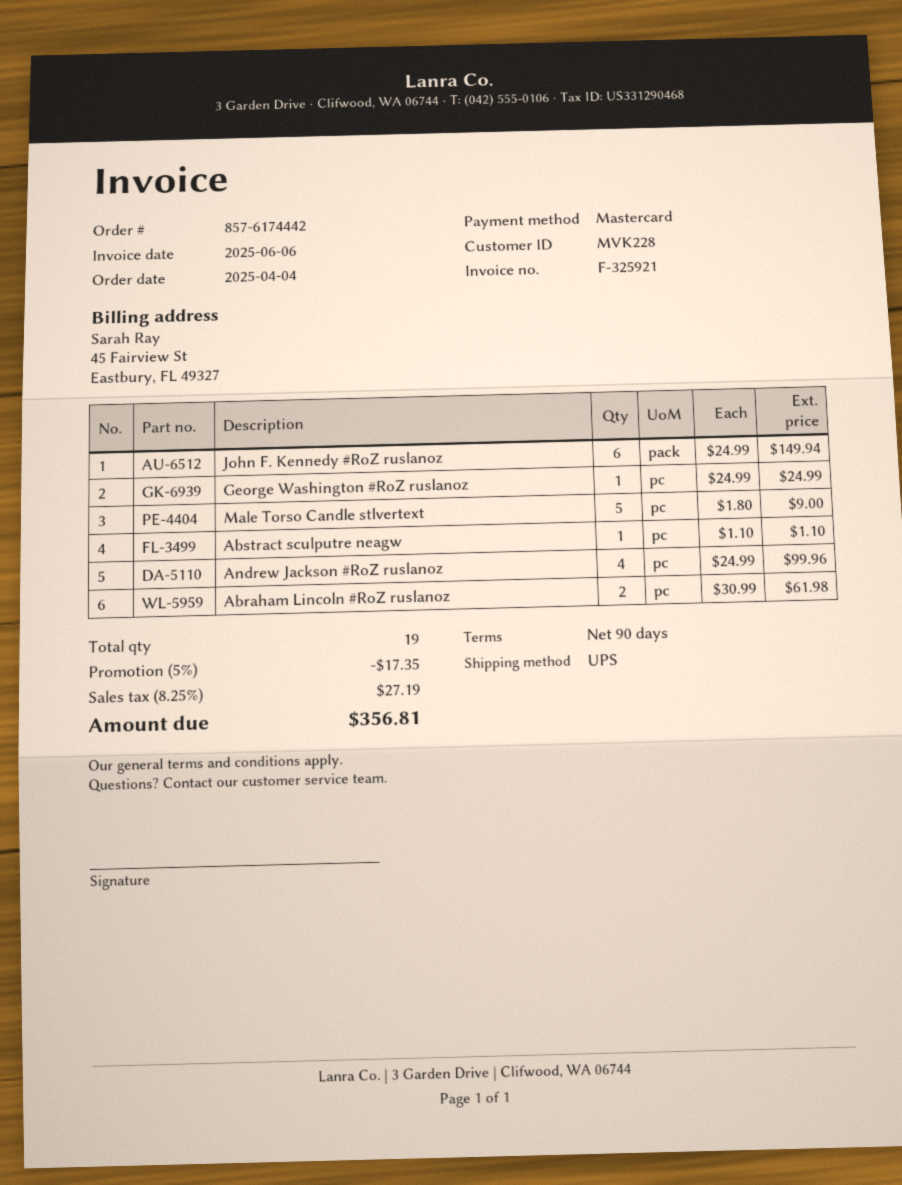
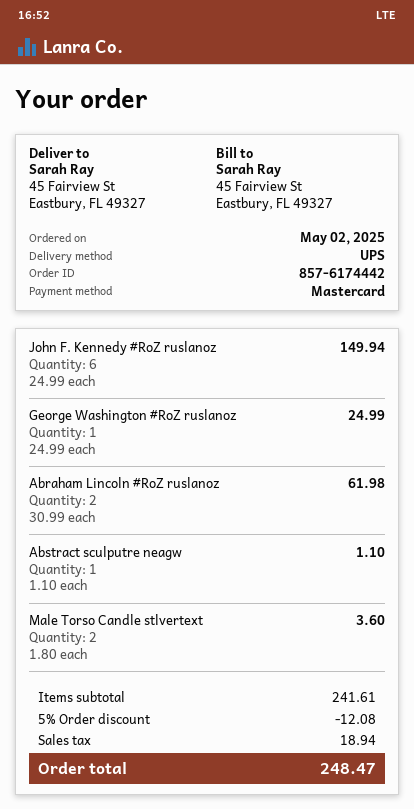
order date: 2025-04-04 -> 2025-05-02
Male Torso Candle stlvertext: 5 x 1.80 = 9.00 -> 2 x 1.80 = 3.60
Andrew Jackson #RoZ ruslanoz: 4 x 24.99 = 99.96 -> none
discount: 5% = 17.35 -> 5% = 12.08
tax: 27.19 -> 18.94
total: 356.81 -> 248.47

